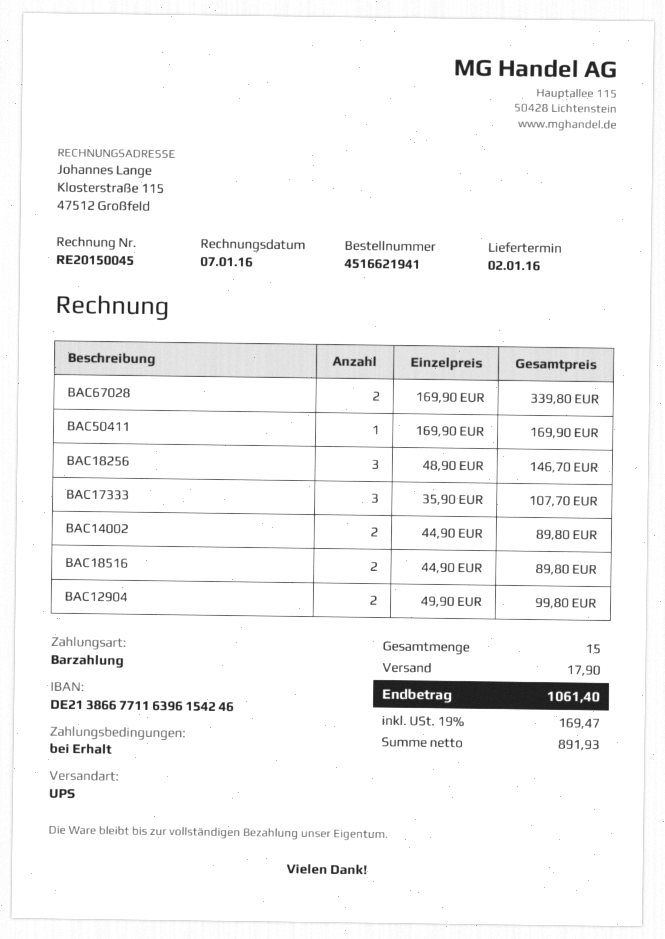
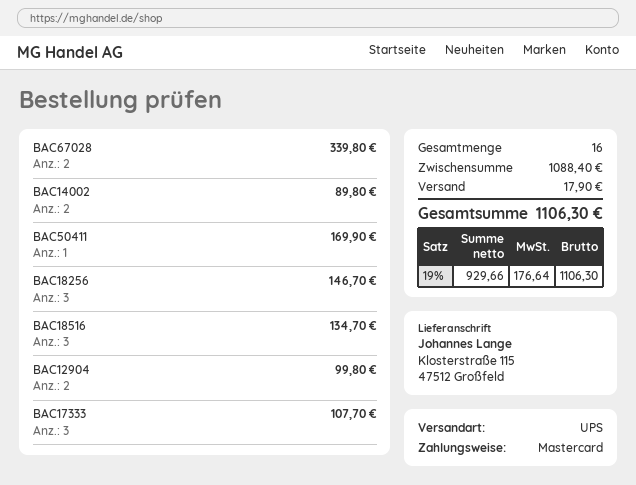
payment method: cash -> Mastercard
BAC18516: 2 for 89.80 -> 3 for 134.70
total quantity: 15 -> 16
net: 891.93 -> 929.66
tax: 19% = 169.47 -> 19% = 176.64
total: 1061.40 -> 1106.30

